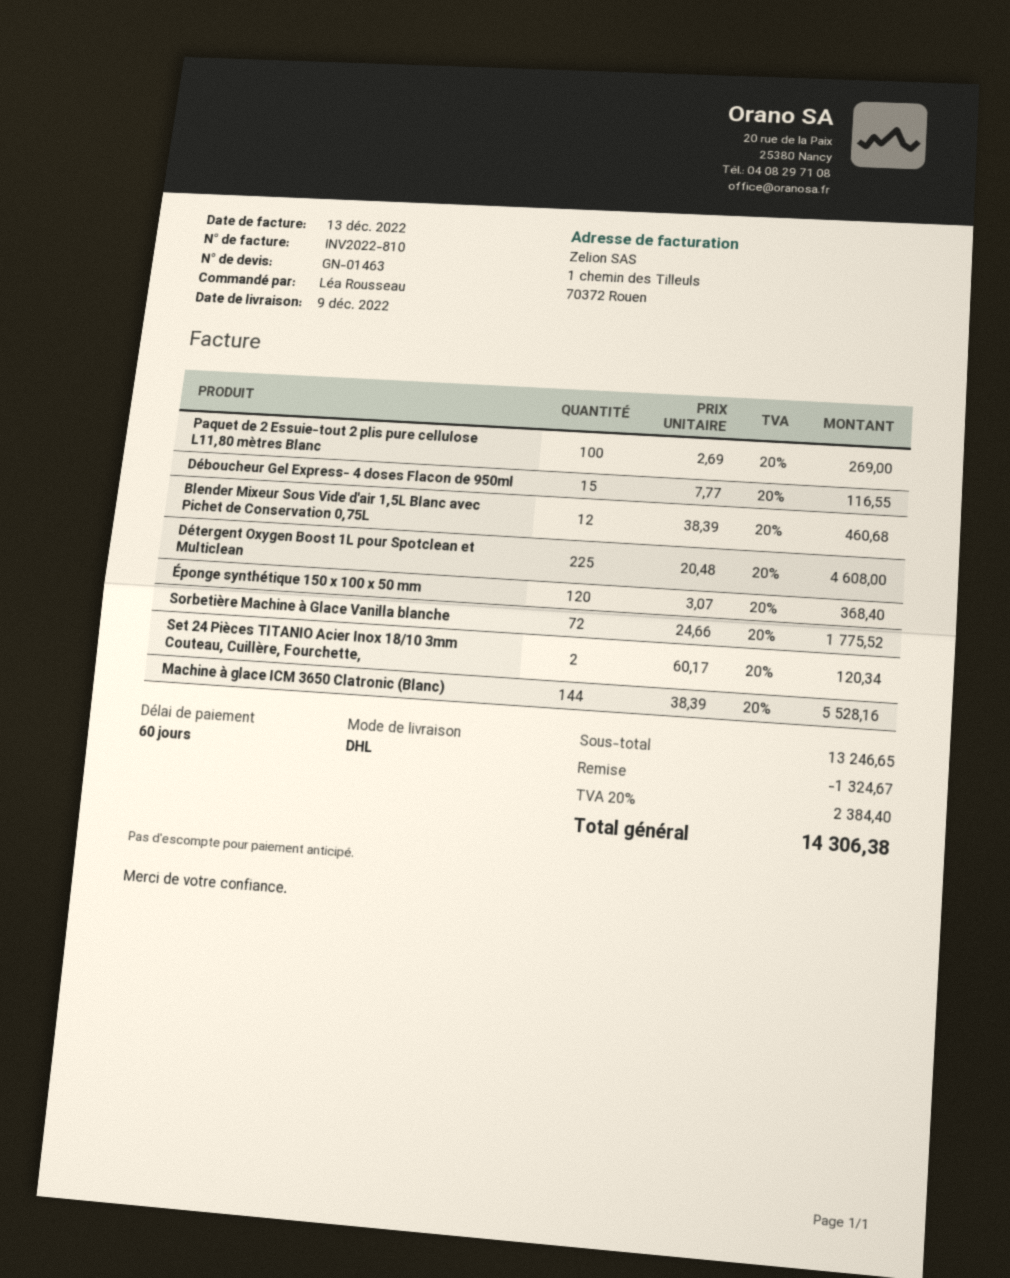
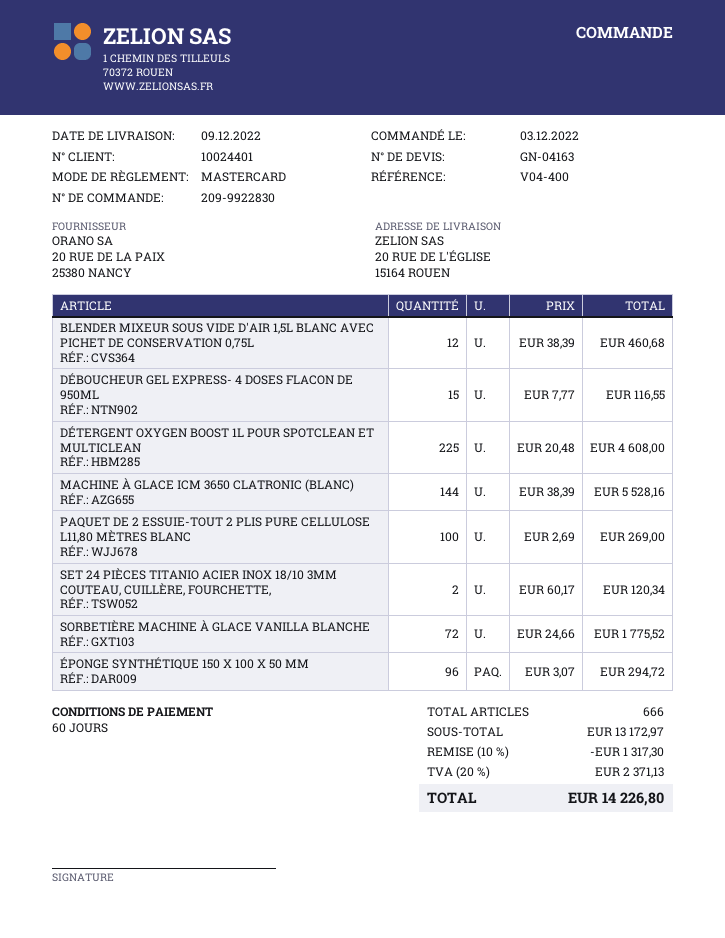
quote number: GN-01463 -> GN-04163
Éponge synthétique 150 x 100 x 50 mm: 120 x 3.07 = 368.40 -> 96 x 3.07 = 294.72
subtotal: 13246.65 -> 13172.97
discount: 1324.67 -> 1317.30
tax: 20% = 2384.40 -> 20% = 2371.13
total: 14306.38 -> 14226.80

